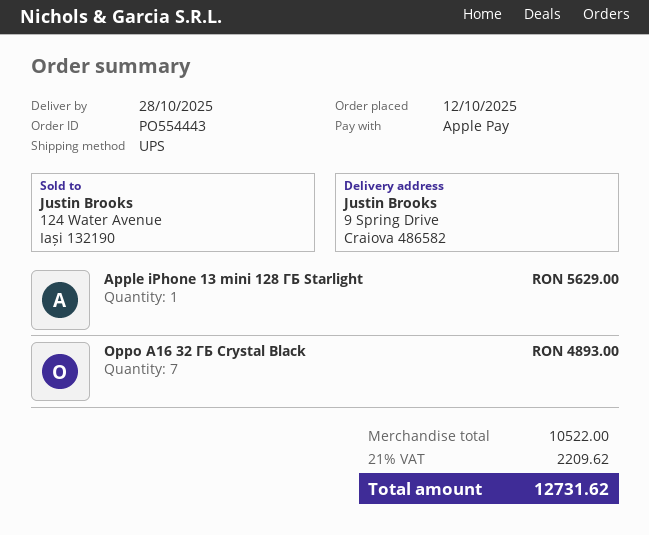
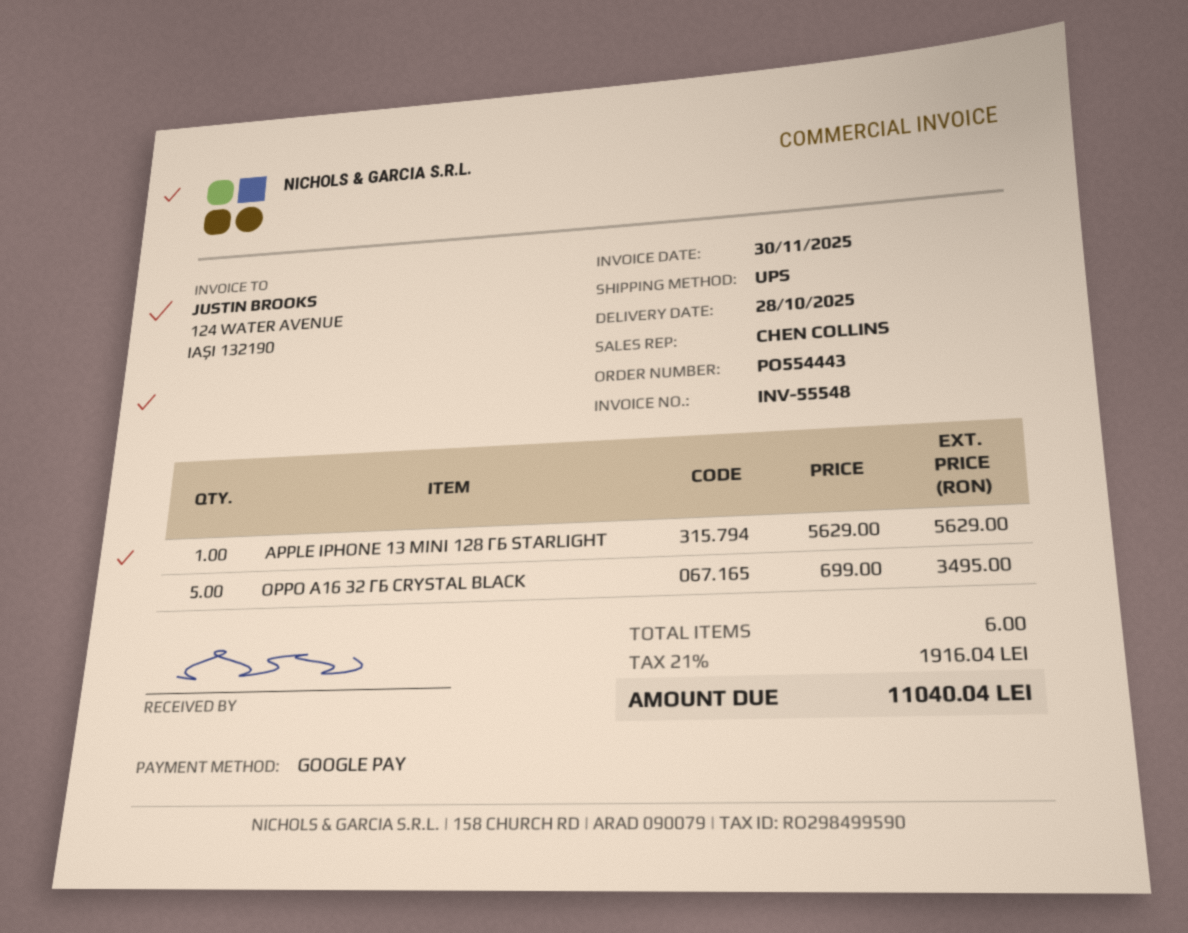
payment method: Apple Pay -> Google Pay
Oppo A16 32 ГБ Crystal Black: 7 for 4893.00 -> 5 for 3495.00
tax: 21% = 2209.62 -> 21% = 1916.04
total: 12731.62 -> 11040.04

